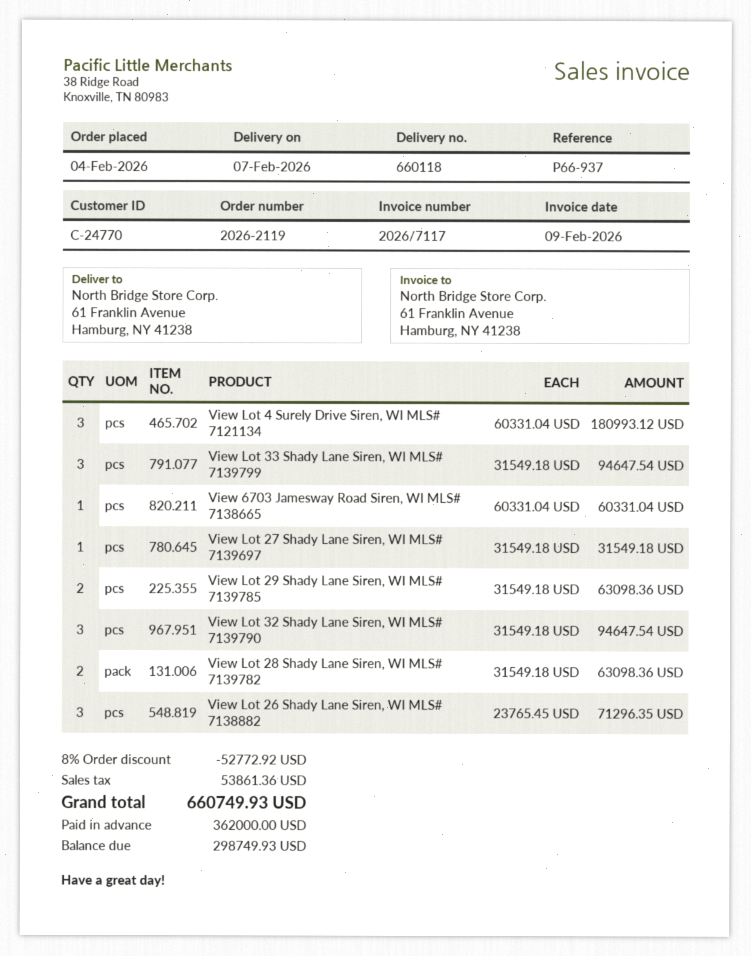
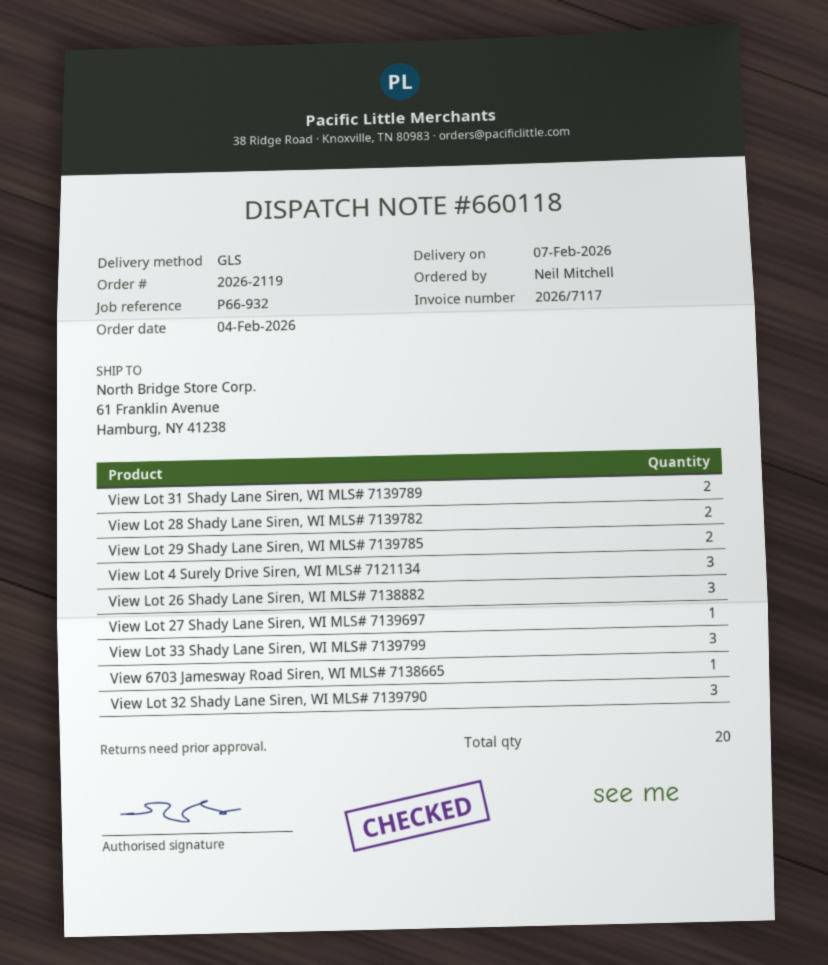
reference: P66-937 -> P66-932
View Lot 31 Shady Lane Siren, WI MLS# 7139789: none -> 2

